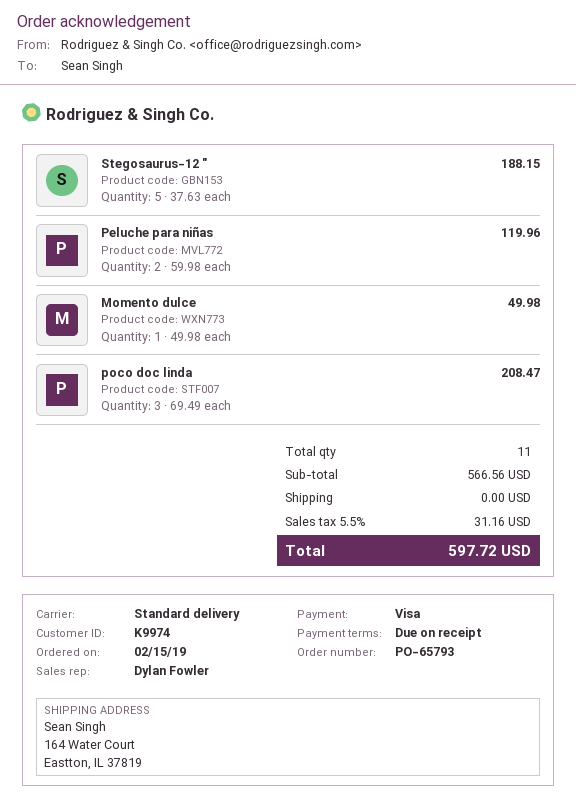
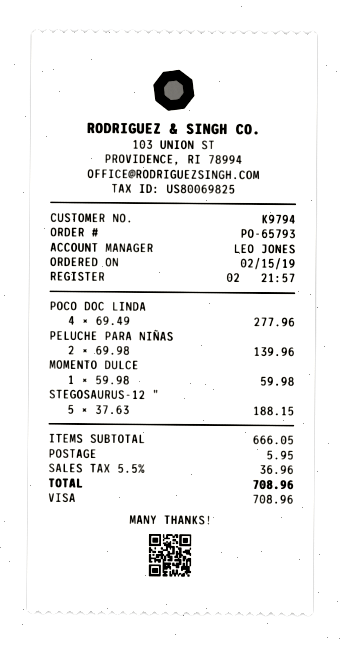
customer number: K9974 -> K9794
sales rep: Dylan Fowler -> LEO JONES
Peluche para niñas: 2 x 59.98 = 119.96 -> 2 x 69.98 = 139.96
Momento dulce: 1 x 49.98 = 49.98 -> 1 x 59.98 = 59.98
poco doc linda: 3 x 69.49 = 208.47 -> 4 x 69.49 = 277.96
subtotal: 566.56 -> 666.05
shipping: 0.00 -> 5.95
tax: 5.5% = 31.16 -> 5.5% = 36.96
total: 597.72 -> 708.96

